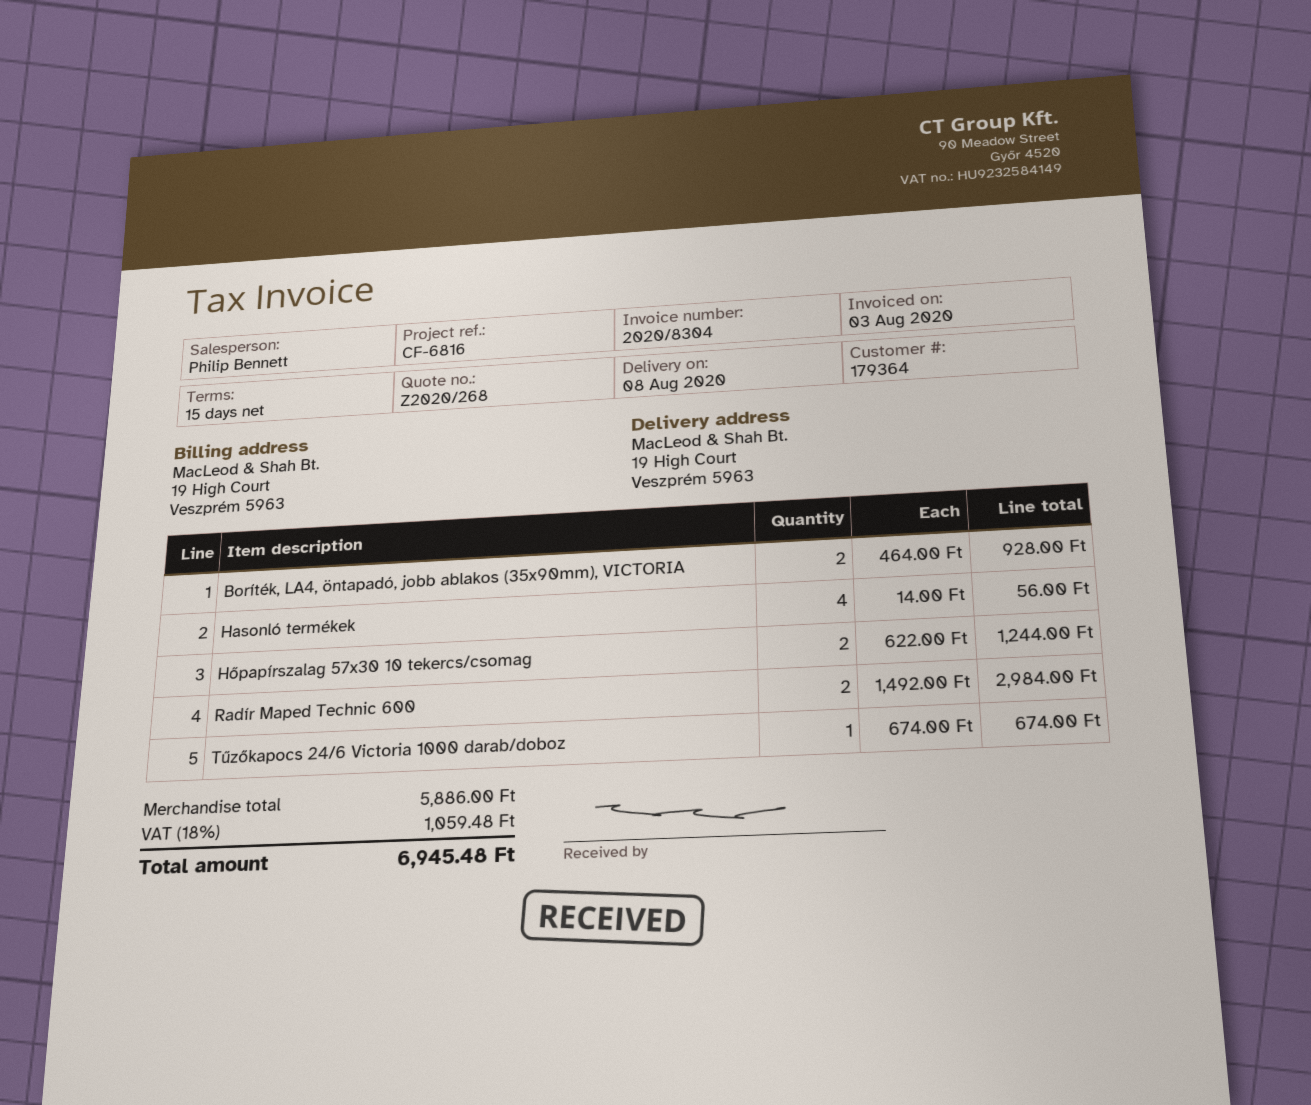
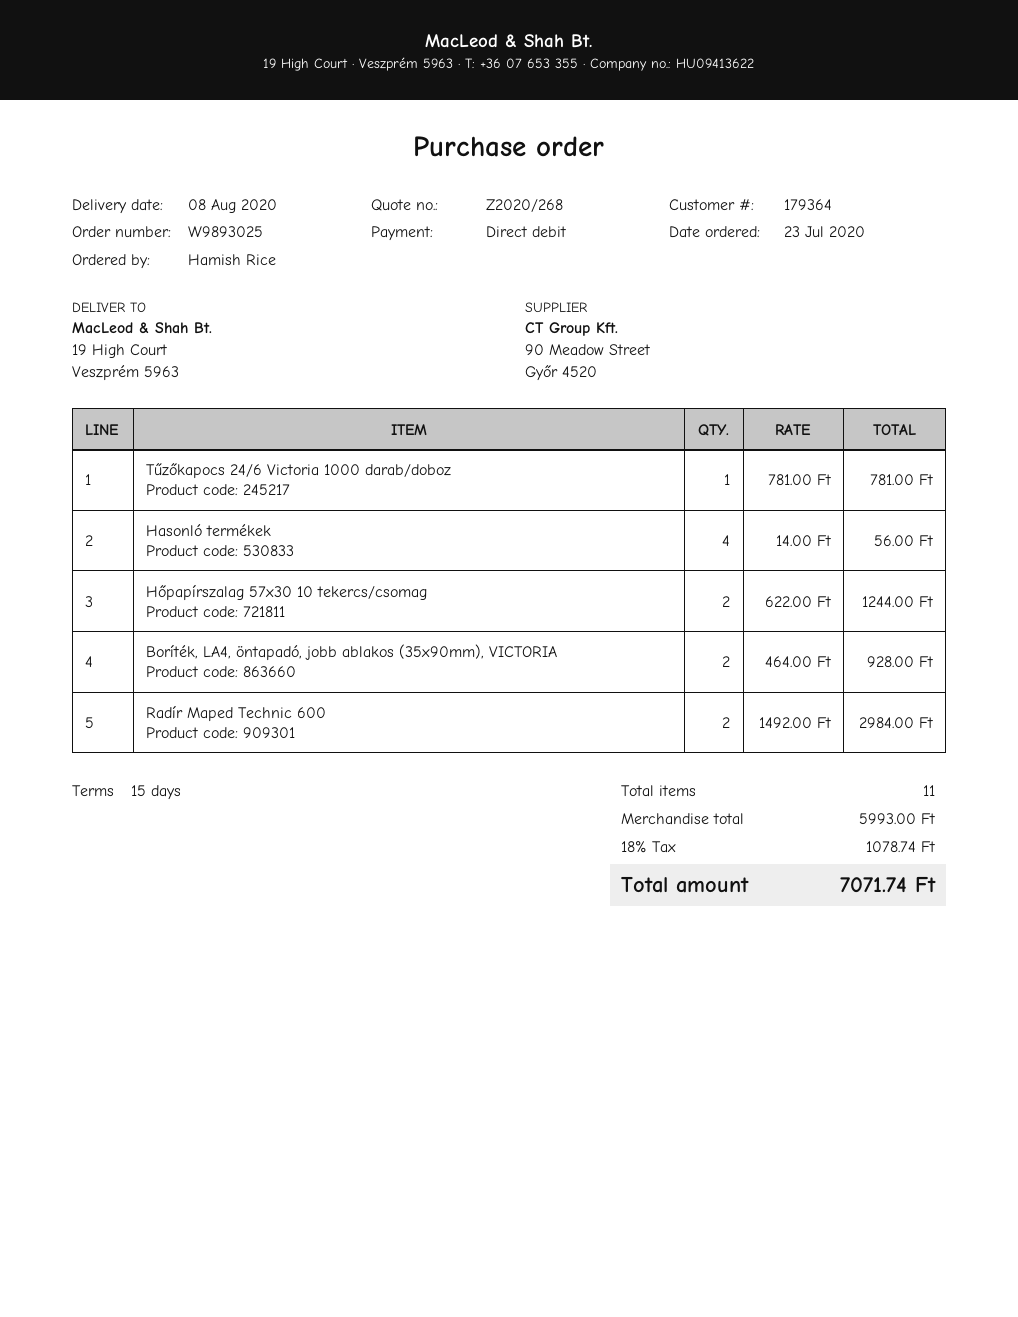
Tűzőkapocs 24/6 Victoria 1000 darab/doboz: 1 x 674.00 = 674.00 -> 1 x 781.00 = 781.00
subtotal: 5886.00 -> 5993.00
tax: 18% = 1059.48 -> 18% = 1078.74
total: 6945.48 -> 7071.74

